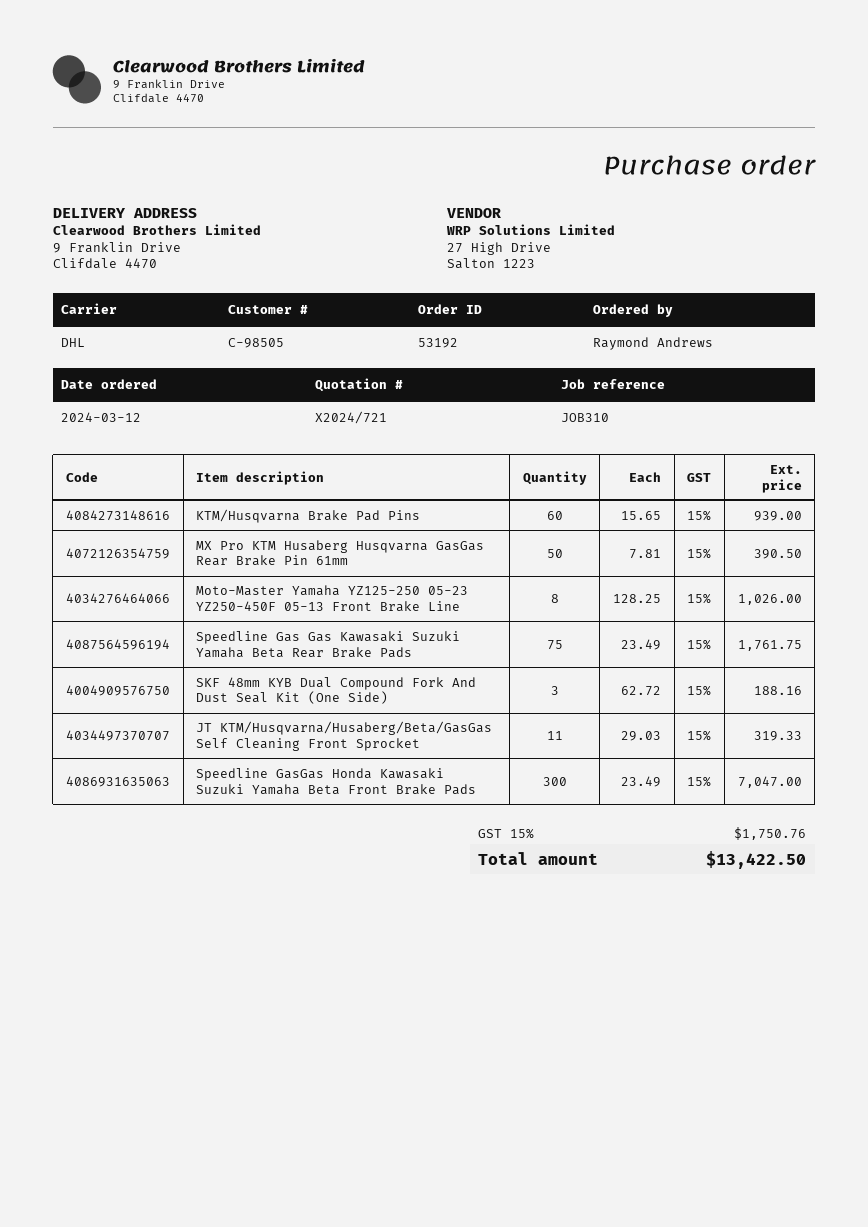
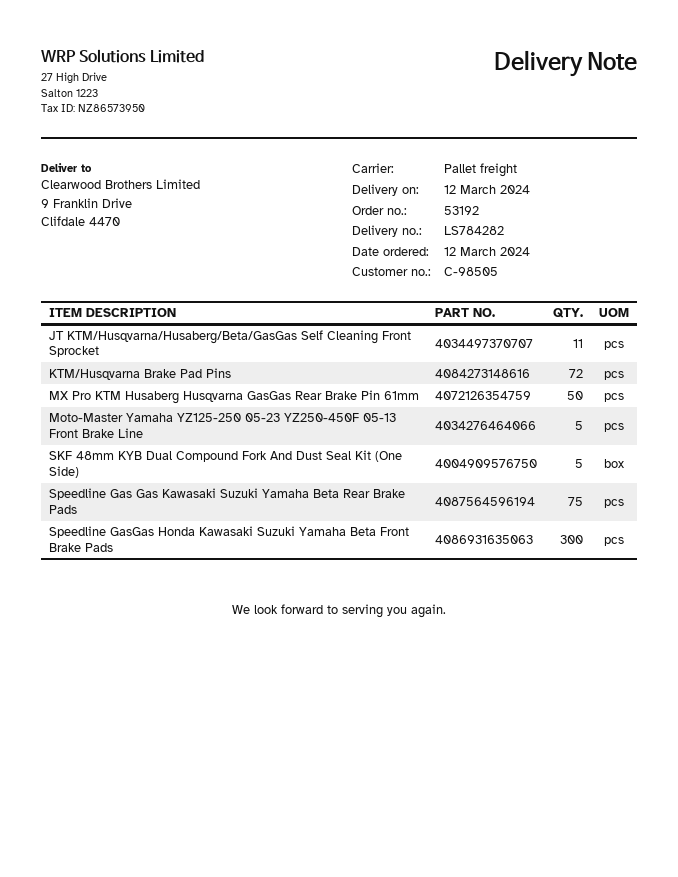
shipping method: DHL -> pallet freight
KTM/Husqvarna Brake Pad Pins: 60 -> 72
Moto-Master Yamaha YZ125-250 05-23 YZ250-450F 05-13 Front Brake Line: 8 -> 5
SKF 48mm KYB Dual Compound Fork And Dust Seal Kit (One Side): 3 -> 5

